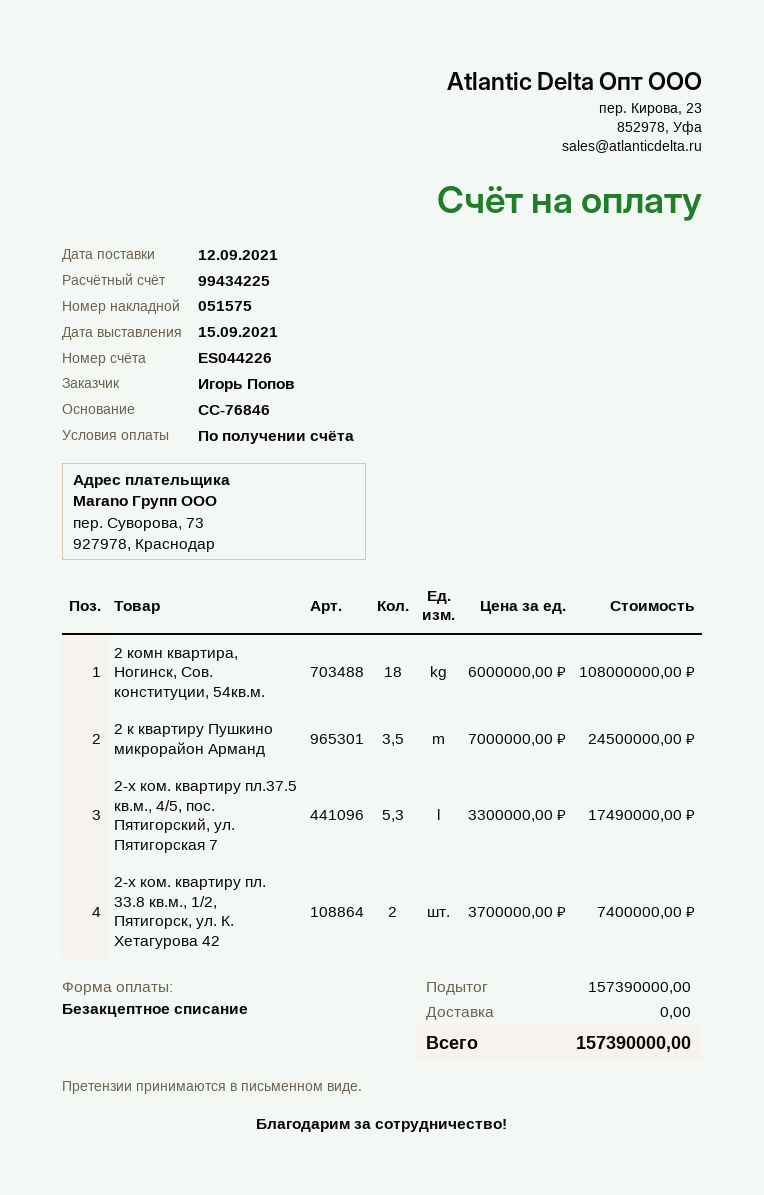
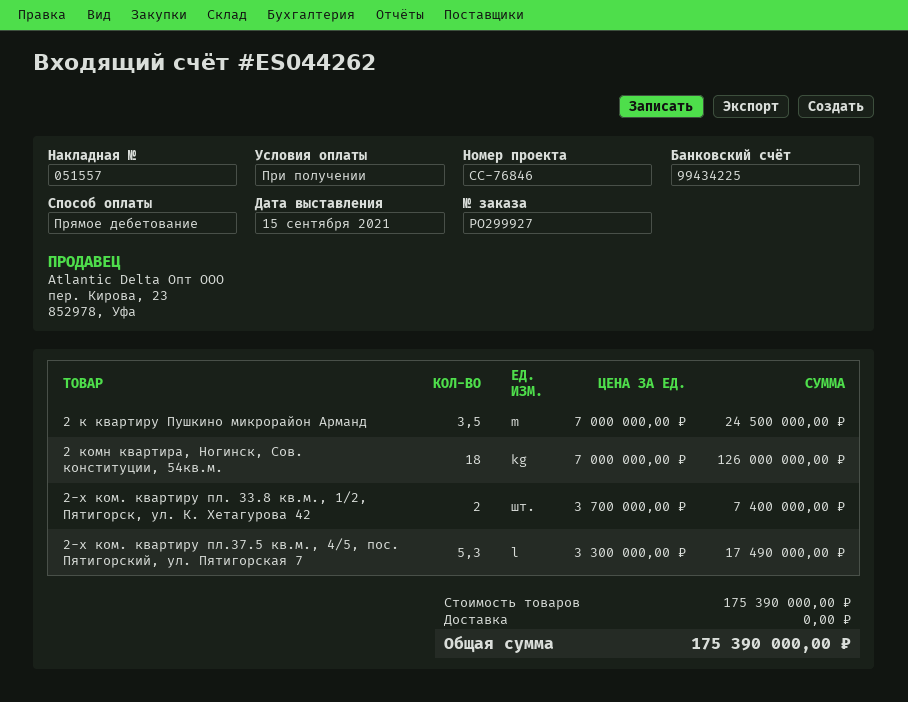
delivery note number: 051575 -> 051557
invoice number: ES044226 -> ES044262
2 комн квартира, Ногинск, Сов. конституции, 54кв.м.: 18 x 6000000.00 = 108000000.00 -> 18 x 7000000.00 = 126000000.00
subtotal: 157390000.00 -> 175390000.00
total: 157390000.00 -> 175390000.00

